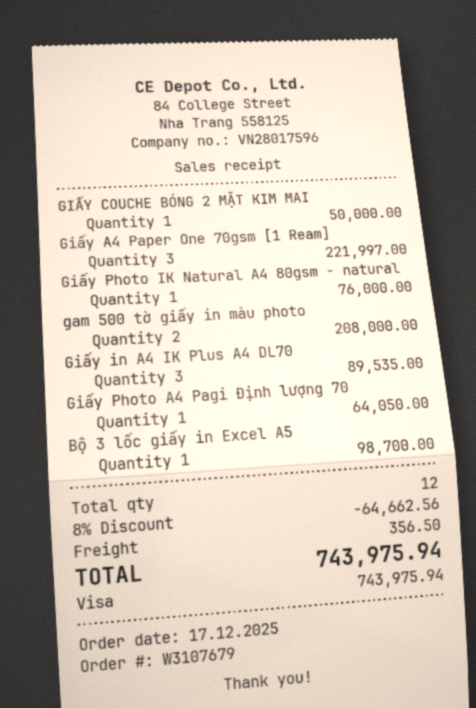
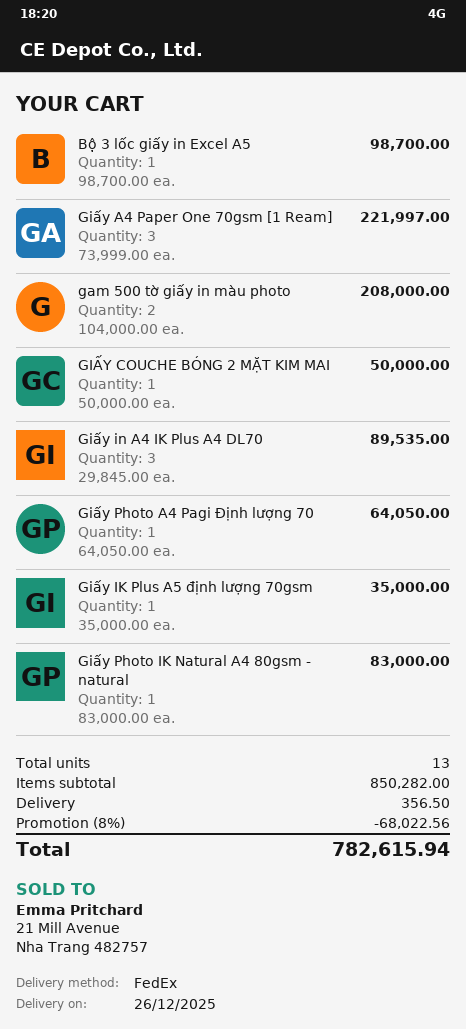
Giấy Photo IK Natural A4 80gsm - natural: 1 for 76000.00 -> 1 for 83000.00
Giấy IK Plus A5 định lượng 70gsm: none -> 1 for 35000.00
total quantity: 12 -> 13
discount: 8% = 64662.56 -> 8% = 68022.56
total: 743975.94 -> 782615.94

